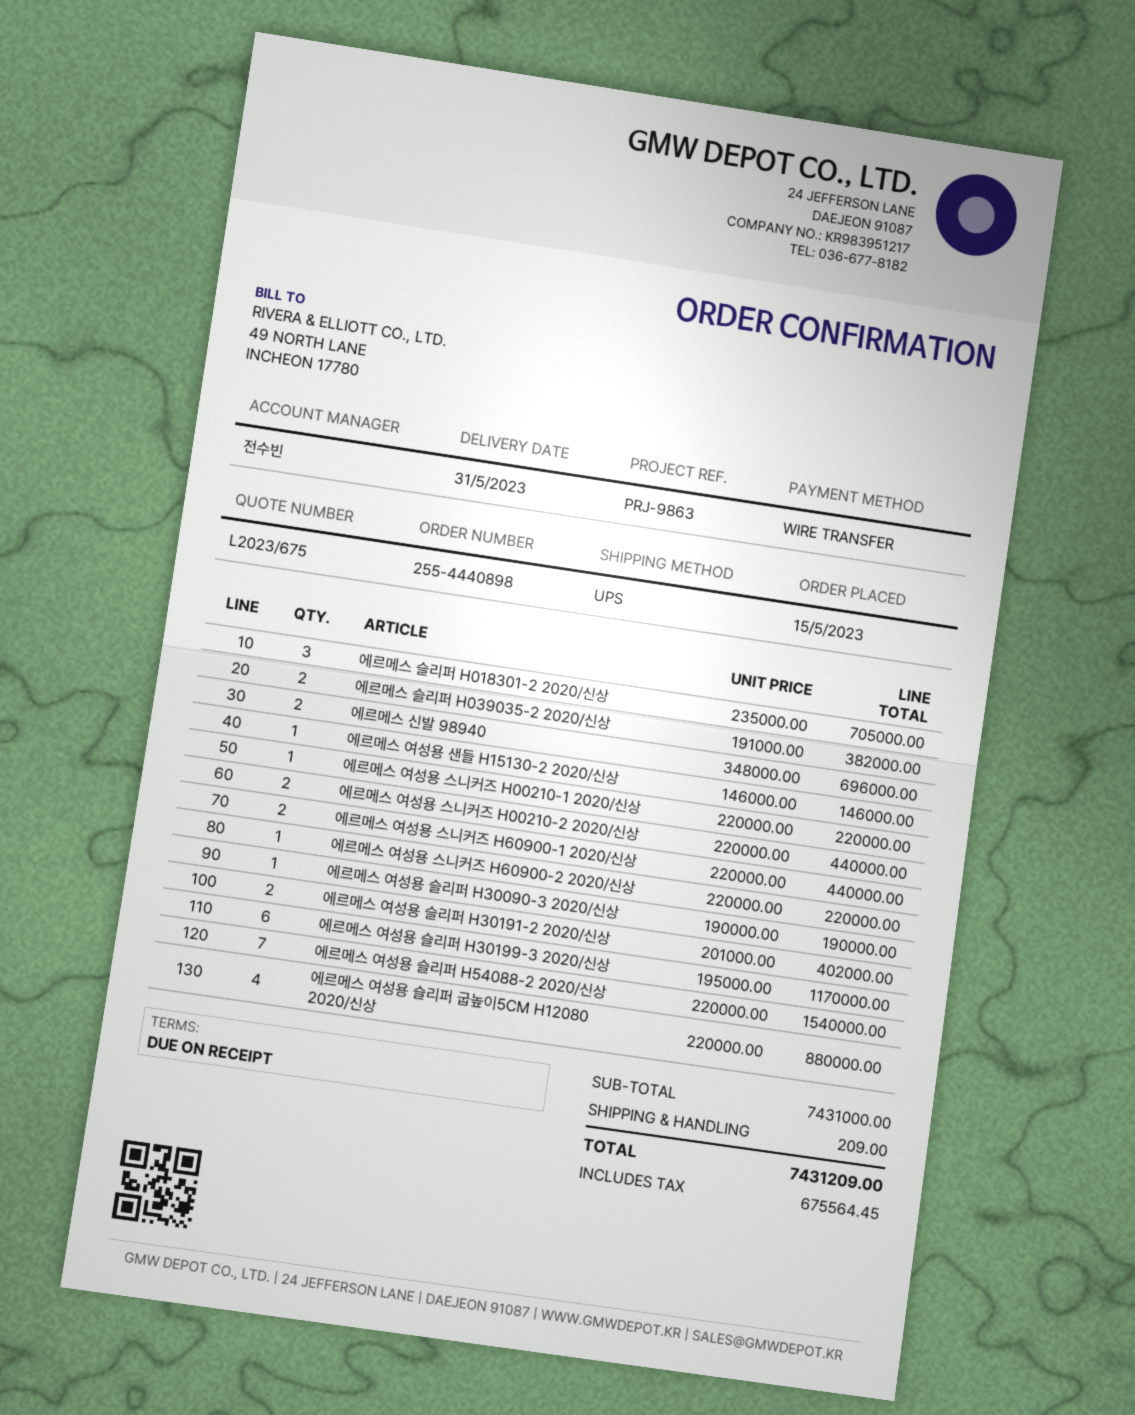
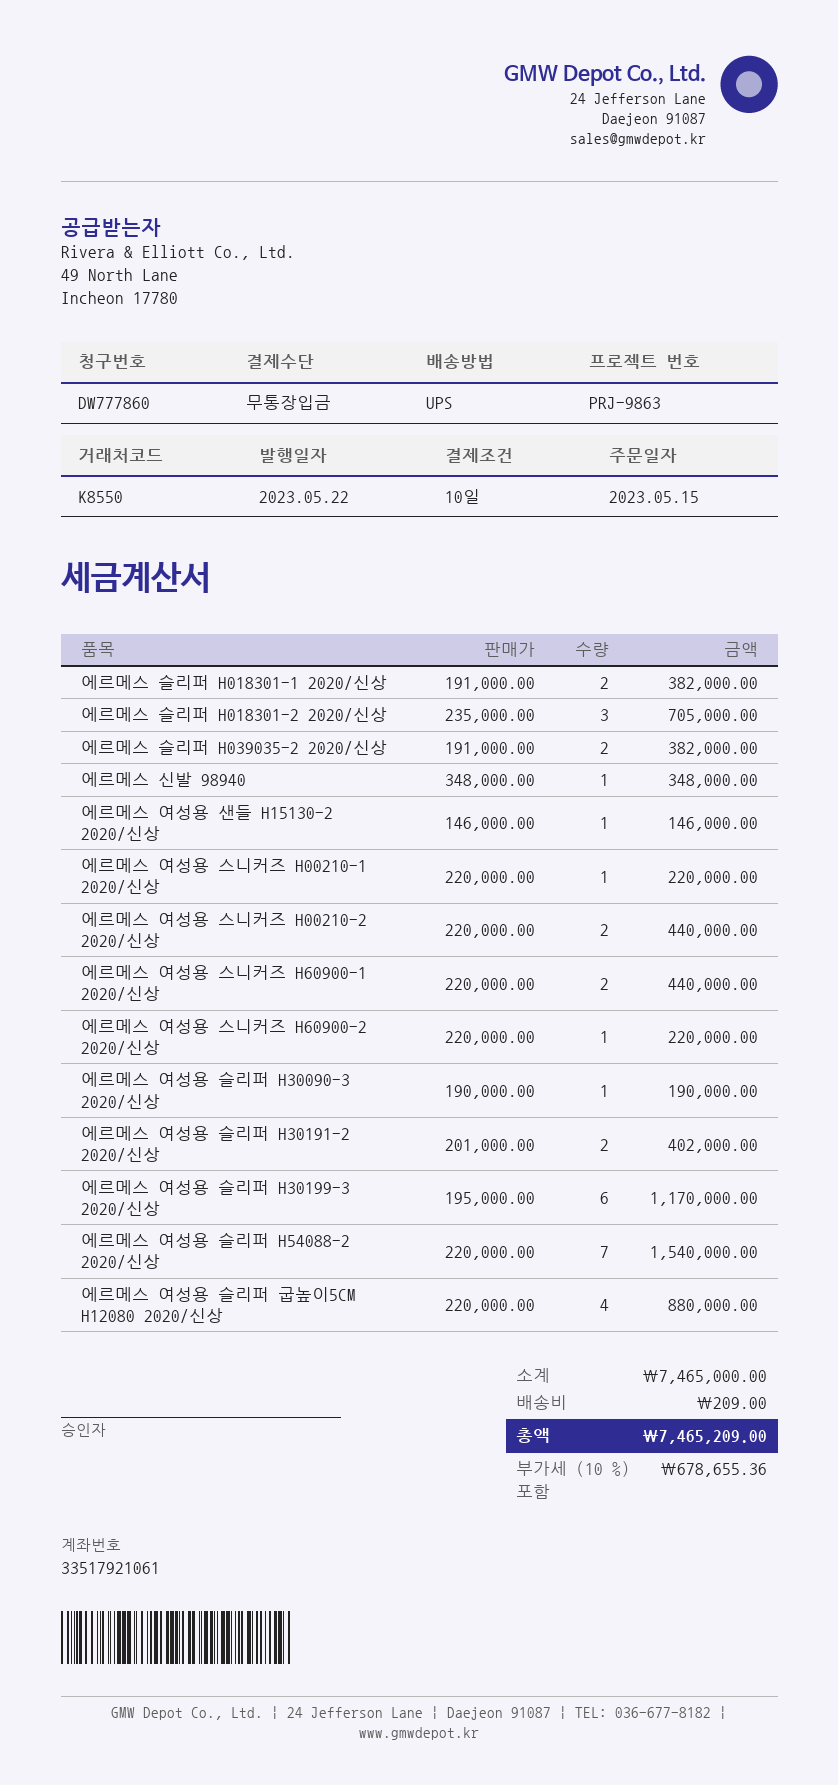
payment terms: on receipt -> 10 days
에르메스 신발 98940: 2 x 348000.00 = 696000.00 -> 1 x 348000.00 = 348000.00
에르메스 슬리퍼 H018301-1 2020/신상: none -> 2 x 191000.00 = 382000.00
subtotal: 7431000.00 -> 7465000.00
tax: 675564.45 -> 678655.36
total: 7431209.00 -> 7465209.00

